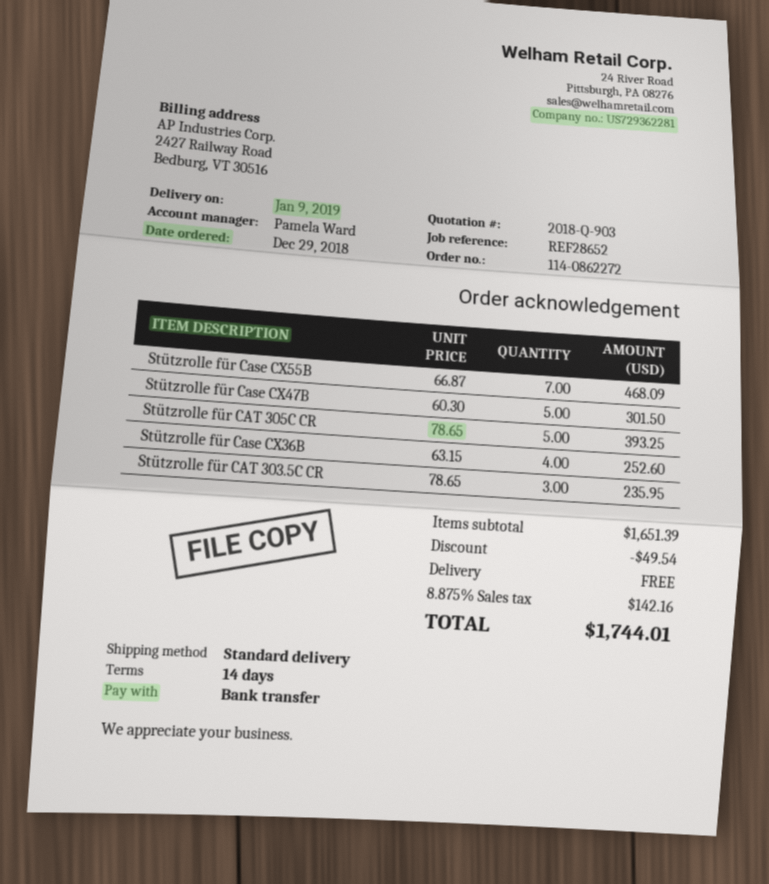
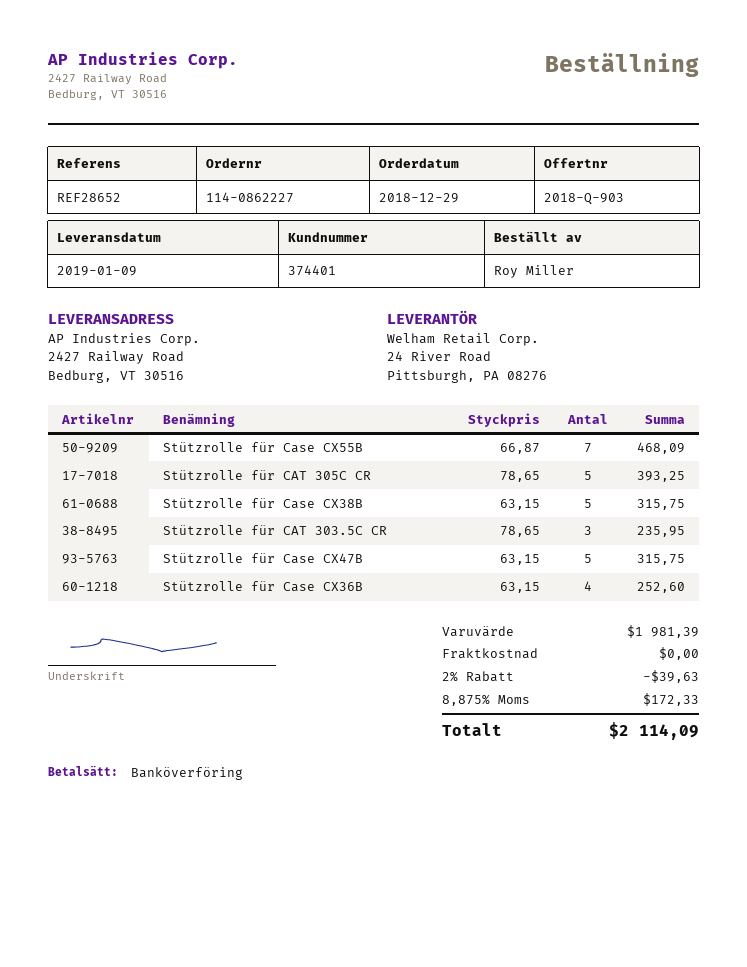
order number: 114-0862272 -> 114-0862227
Stützrolle für Case CX47B: 5 x 60.30 = 301.50 -> 5 x 63.15 = 315.75
Stützrolle für Case CX38B: none -> 5 x 63.15 = 315.75
subtotal: 1651.39 -> 1981.39
discount: 49.54 -> 39.63
tax: 8.875% = 142.16 -> 8.875% = 172.33
total: 1744.01 -> 2114.09

